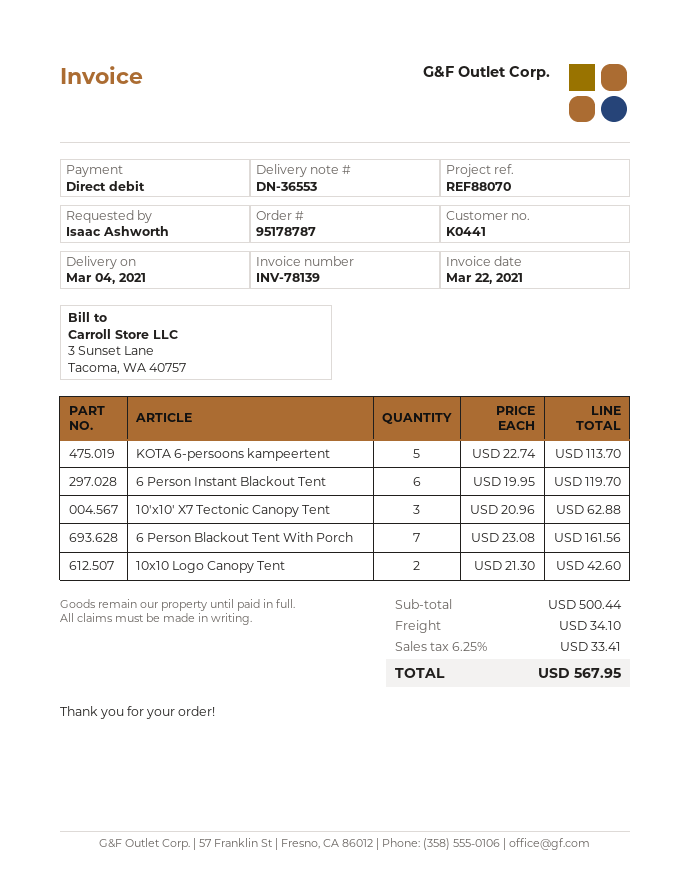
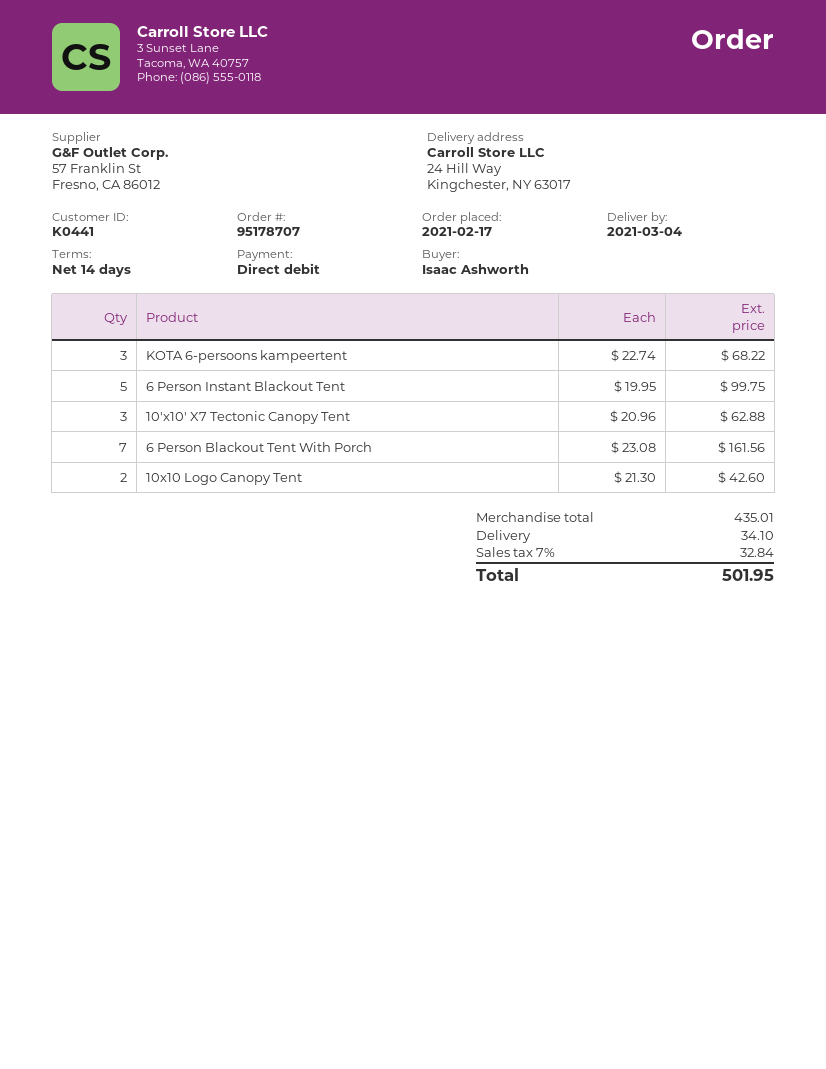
order number: 95178787 -> 95178707
KOTA 6-persoons kampeertent: 5 x 22.74 = 113.70 -> 3 x 22.74 = 68.22
6 Person Instant Blackout Tent: 6 x 19.95 = 119.70 -> 5 x 19.95 = 99.75
subtotal: 500.44 -> 435.01
tax: 6.25% = 33.41 -> 7% = 32.84
total: 567.95 -> 501.95

